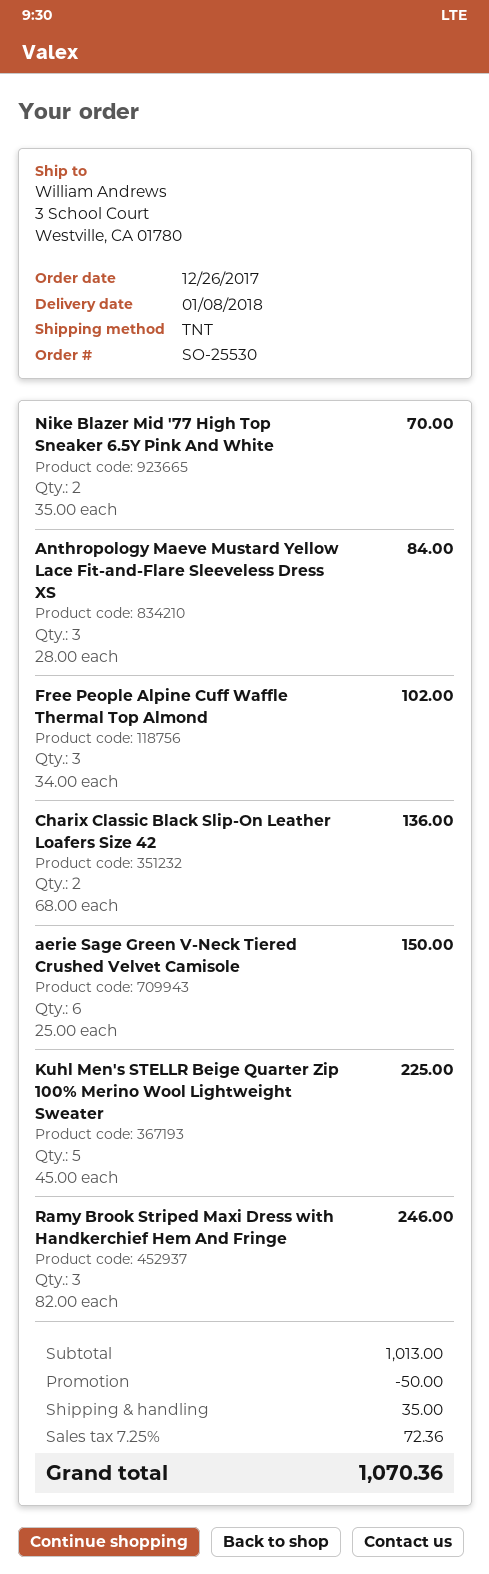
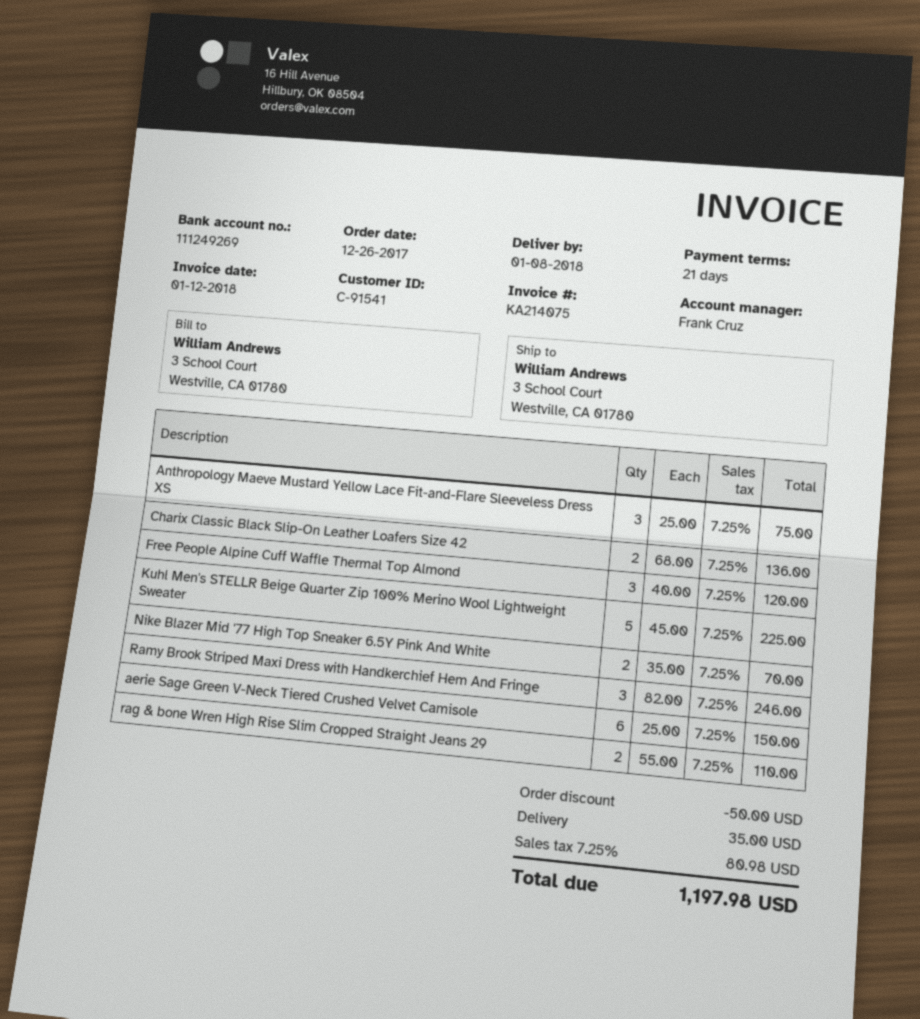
Anthropology Maeve Mustard Yellow Lace Fit-and-Flare Sleeveless Dress XS: 3 x 28.00 = 84.00 -> 3 x 25.00 = 75.00
Free People Alpine Cuff Waffle Thermal Top Almond: 3 x 34.00 = 102.00 -> 3 x 40.00 = 120.00
rag & bone Wren High Rise Slim Cropped Straight Jeans 29: none -> 2 x 55.00 = 110.00
tax: 7.25% = 72.36 -> 7.25% = 80.98
total: 1070.36 -> 1197.98

